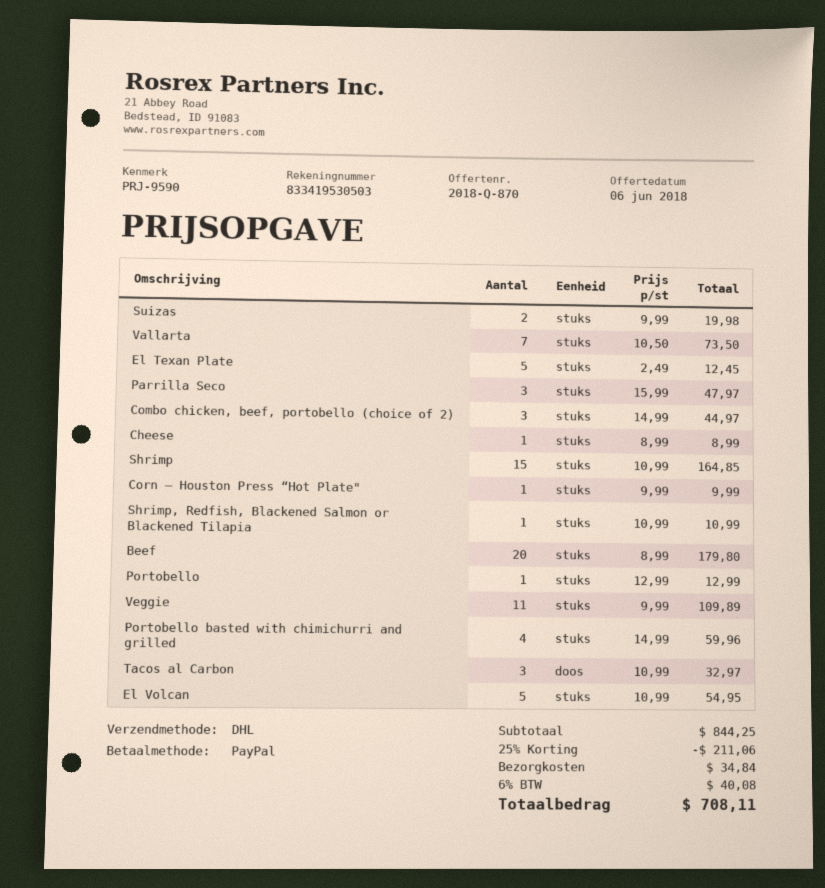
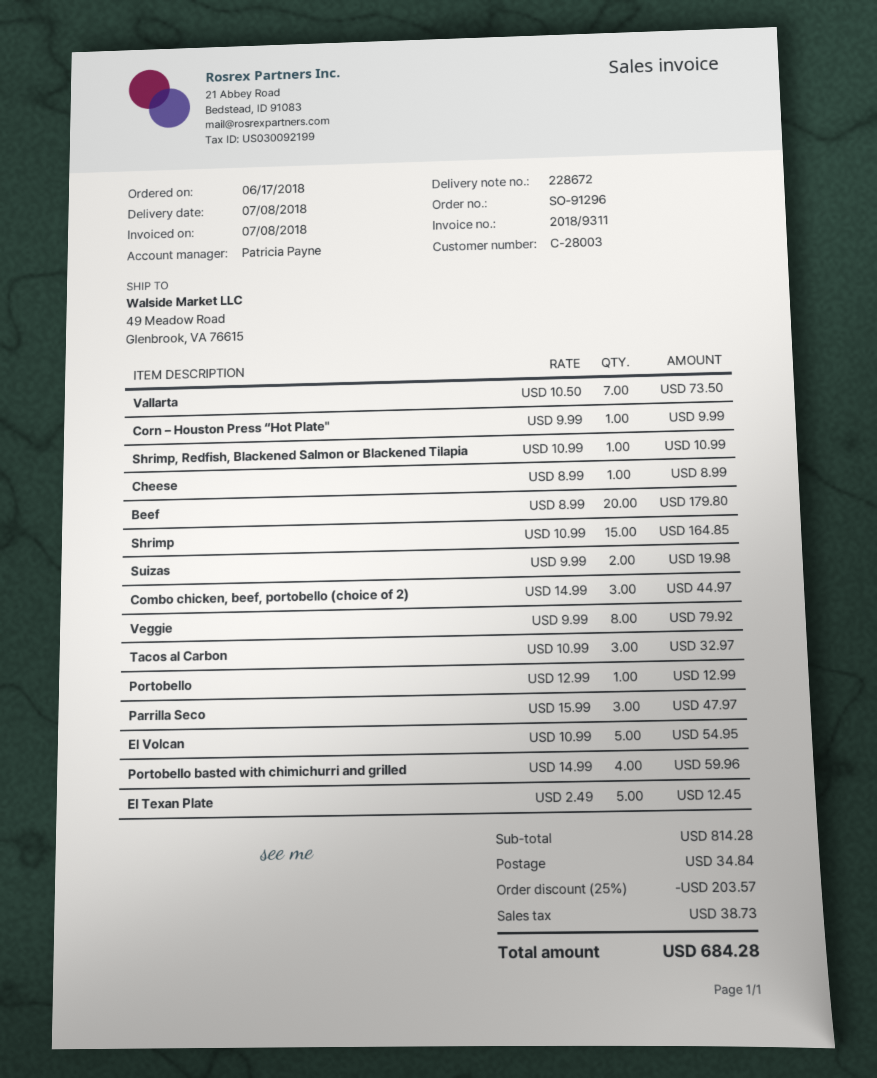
Veggie: 11 x 9.99 = 109.89 -> 8 x 9.99 = 79.92
subtotal: 844.25 -> 814.28
discount: 25% = 211.06 -> 25% = 203.57
tax: 40.08 -> 38.73
total: 708.11 -> 684.28

